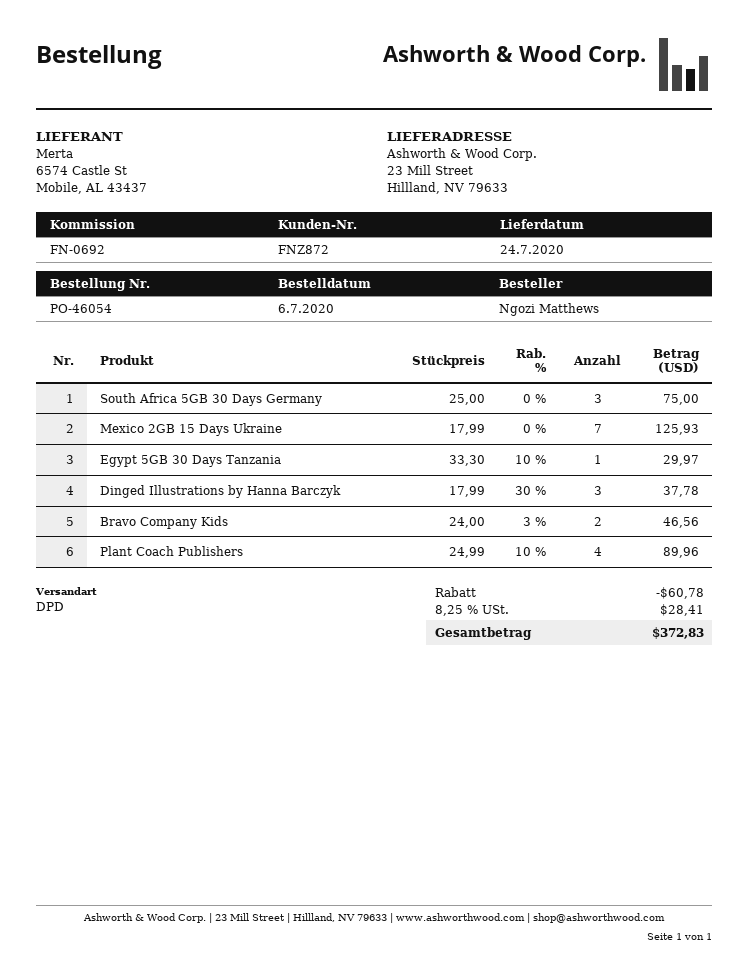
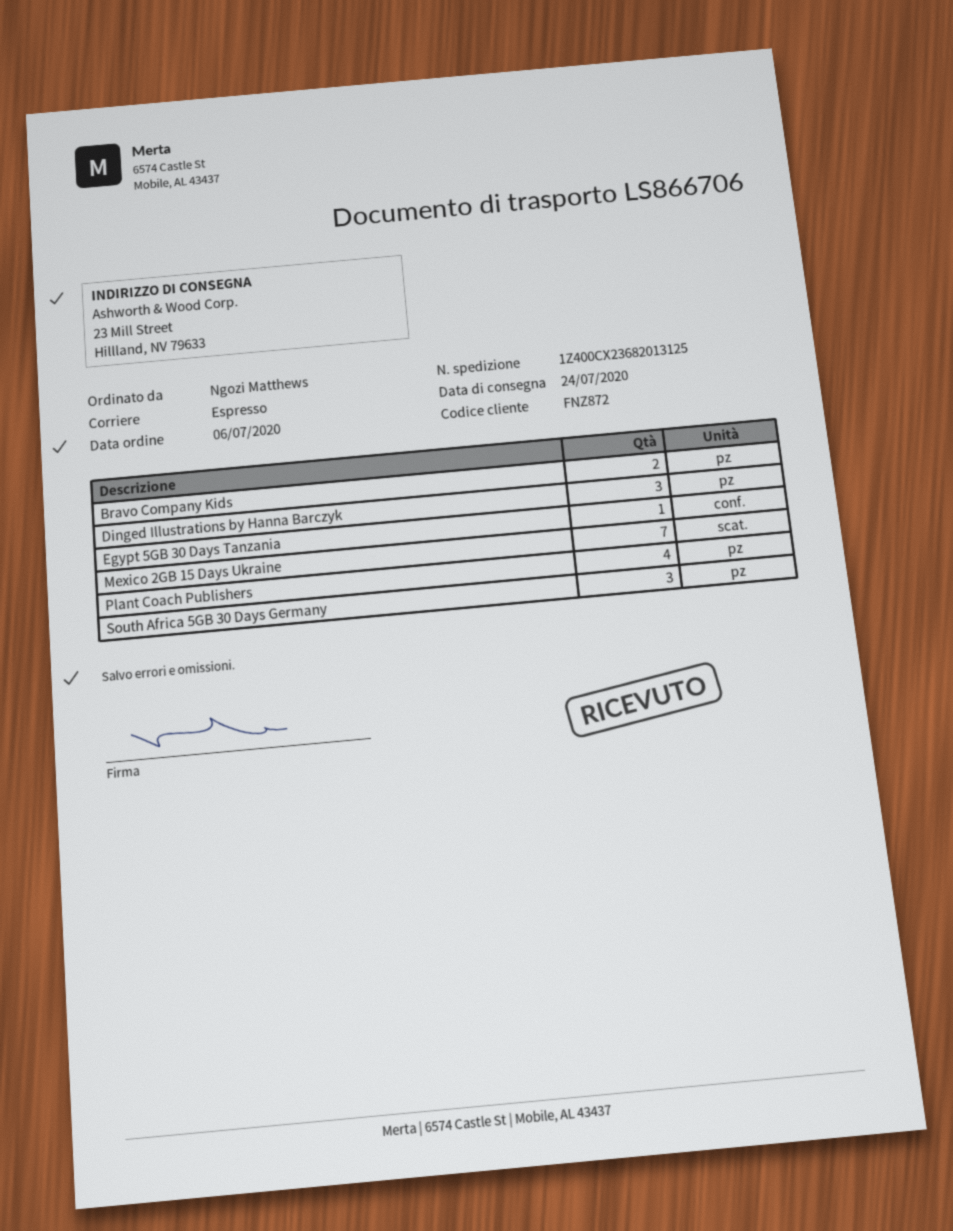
shipping method: DPD -> express

